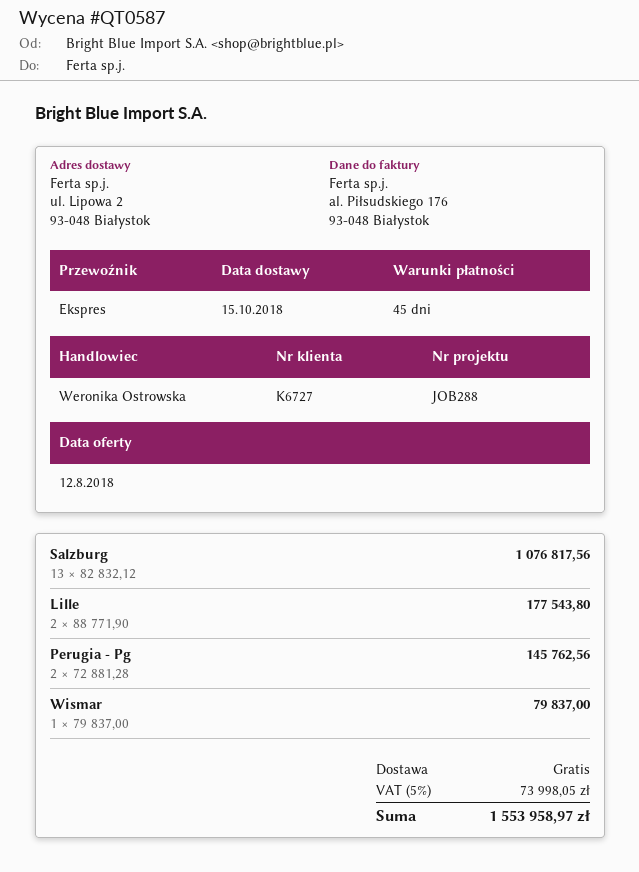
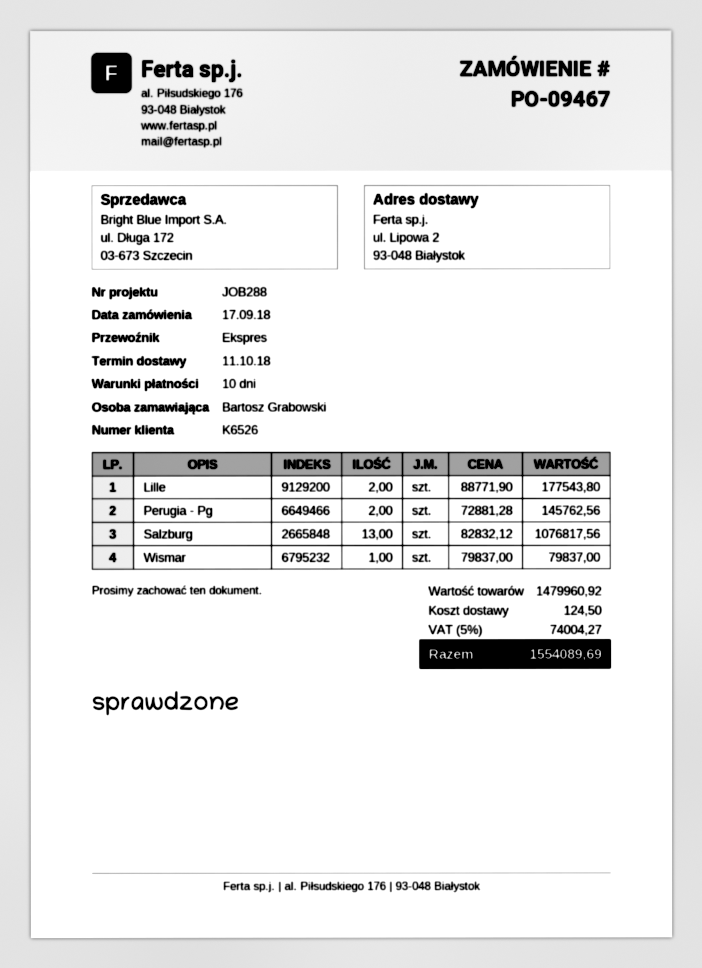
delivery date: 2018-10-15 -> 2018-10-11
payment terms: 45 days -> 10 days
customer number: K6727 -> K6526
shipping: 0.00 -> 124.50
tax: 5% = 73998.05 -> 5% = 74004.27
total: 1553958.97 -> 1554089.69

